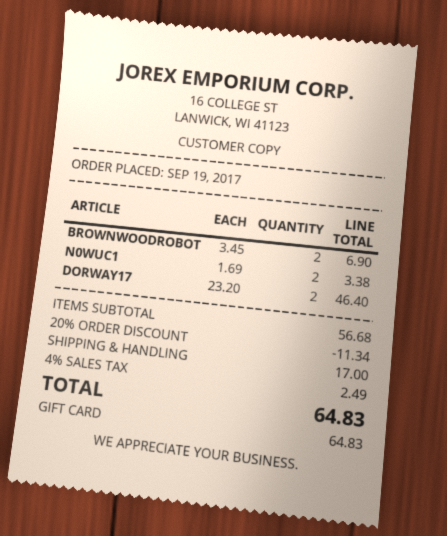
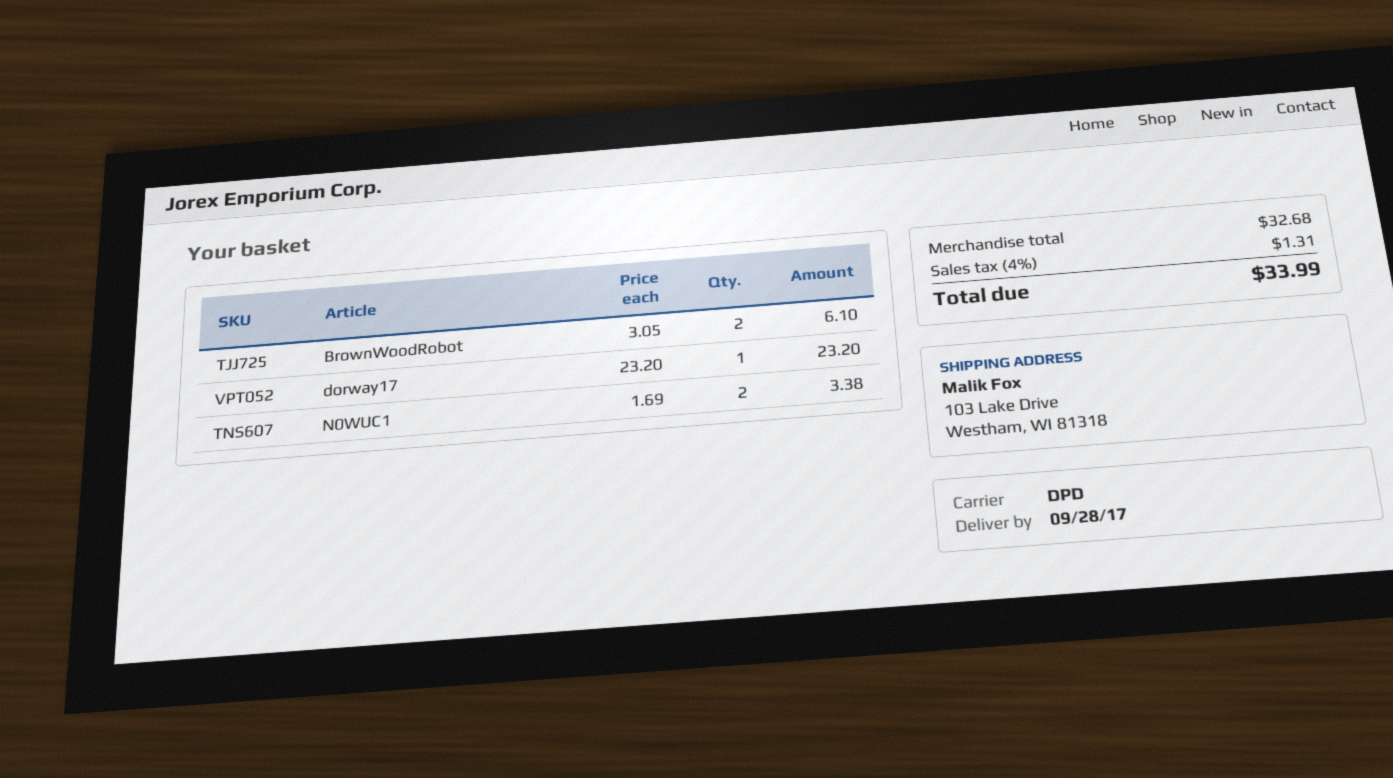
BROWNWOODROBOT: 2 x 3.45 = 6.90 -> 2 x 3.05 = 6.10
DORWAY17: 2 x 23.20 = 46.40 -> 1 x 23.20 = 23.20
subtotal: 56.68 -> 32.68
discount: 20% = 11.34 -> none
shipping: 17.00 -> none
tax: 4% = 2.49 -> 4% = 1.31
total: 64.83 -> 33.99

